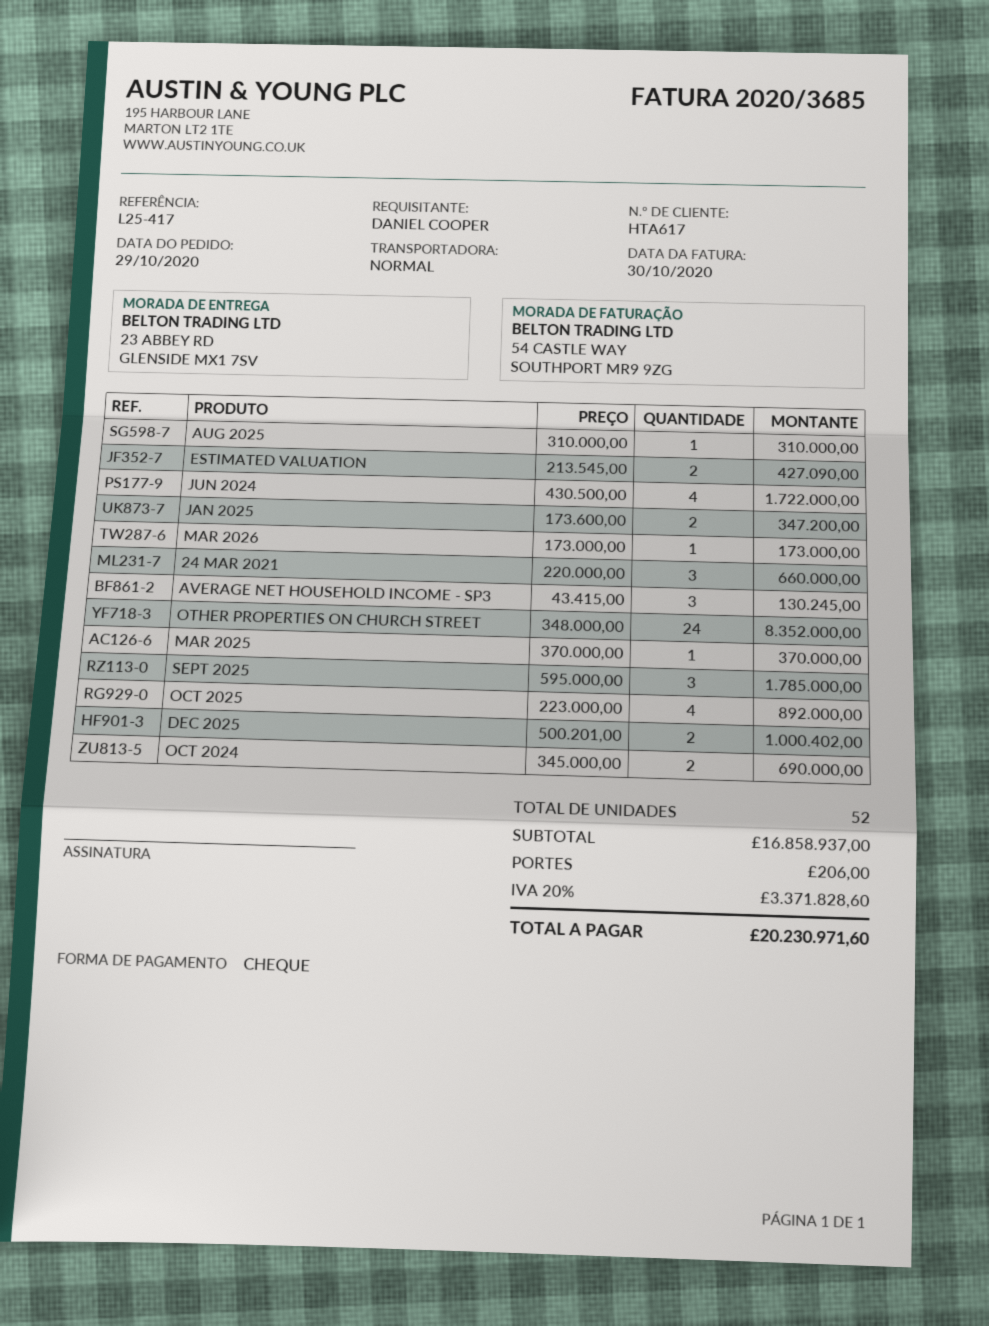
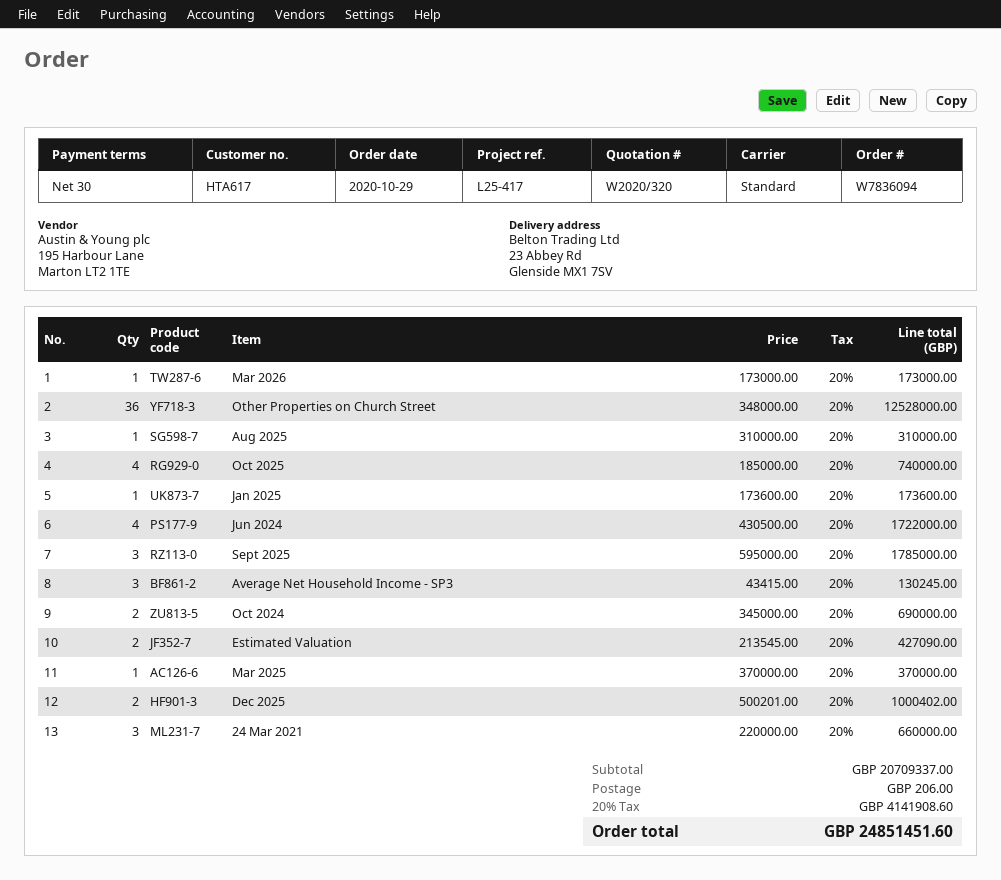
JAN 2025: 2 x 173600.00 = 347200.00 -> 1 x 173600.00 = 173600.00
OTHER PROPERTIES ON CHURCH STREET: 24 x 348000.00 = 8352000.00 -> 36 x 348000.00 = 12528000.00
OCT 2025: 4 x 223000.00 = 892000.00 -> 4 x 185000.00 = 740000.00
subtotal: 16858937.00 -> 20709337.00
tax: 20% = 3371828.60 -> 20% = 4141908.60
total: 20230971.60 -> 24851451.60

